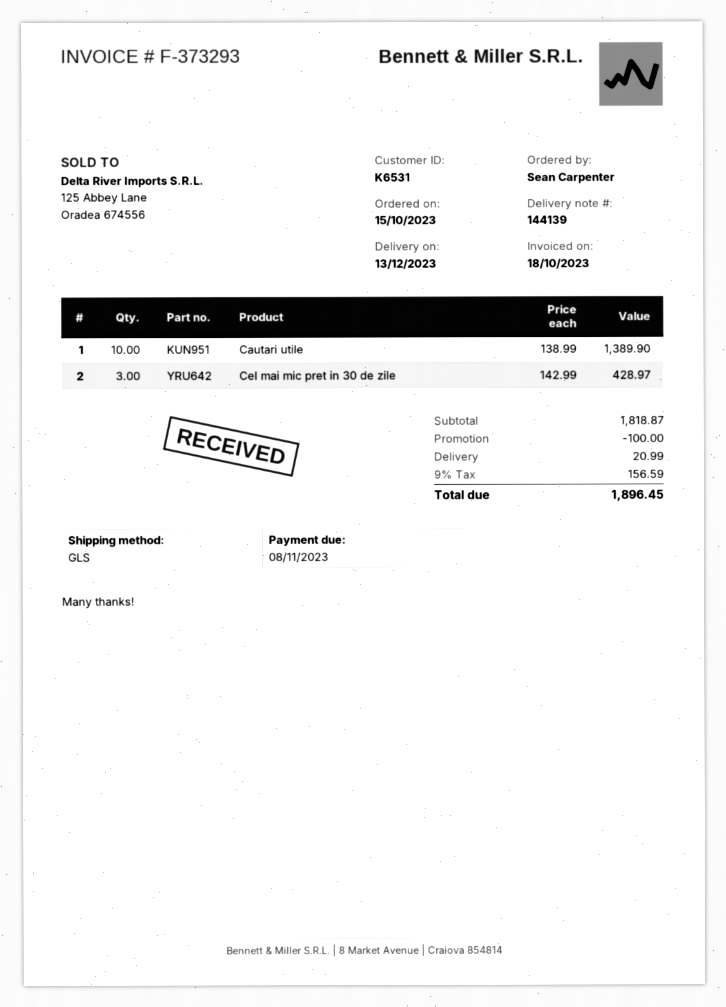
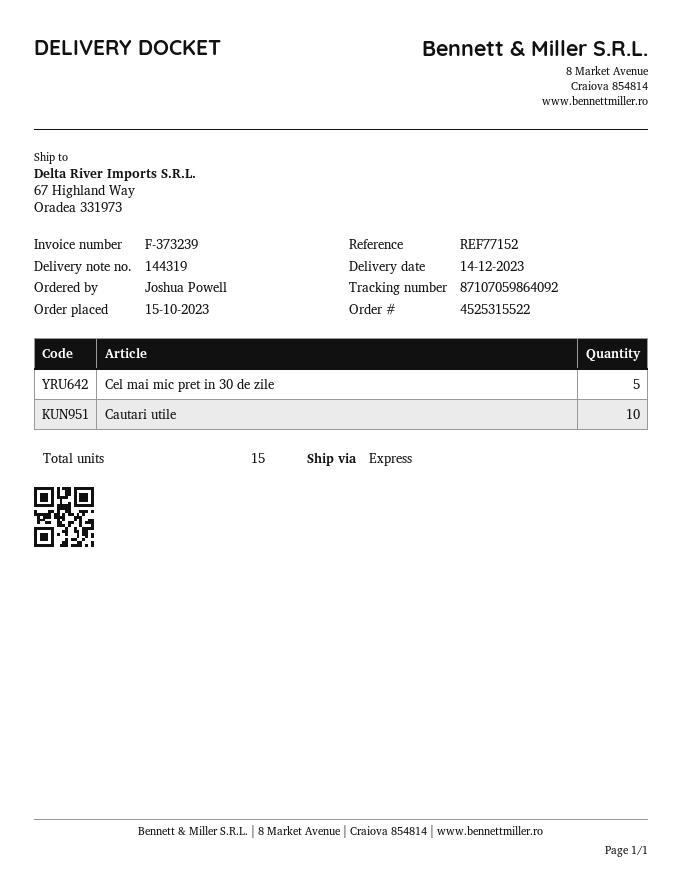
delivery note number: 144139 -> 144319
delivery date: 2023-12-13 -> 2023-12-14
invoice number: F-373293 -> F-373239
ordered by: Sean Carpenter -> Joshua Powell
shipping method: GLS -> express
Cel mai mic pret in 30 de zile: 3 -> 5

